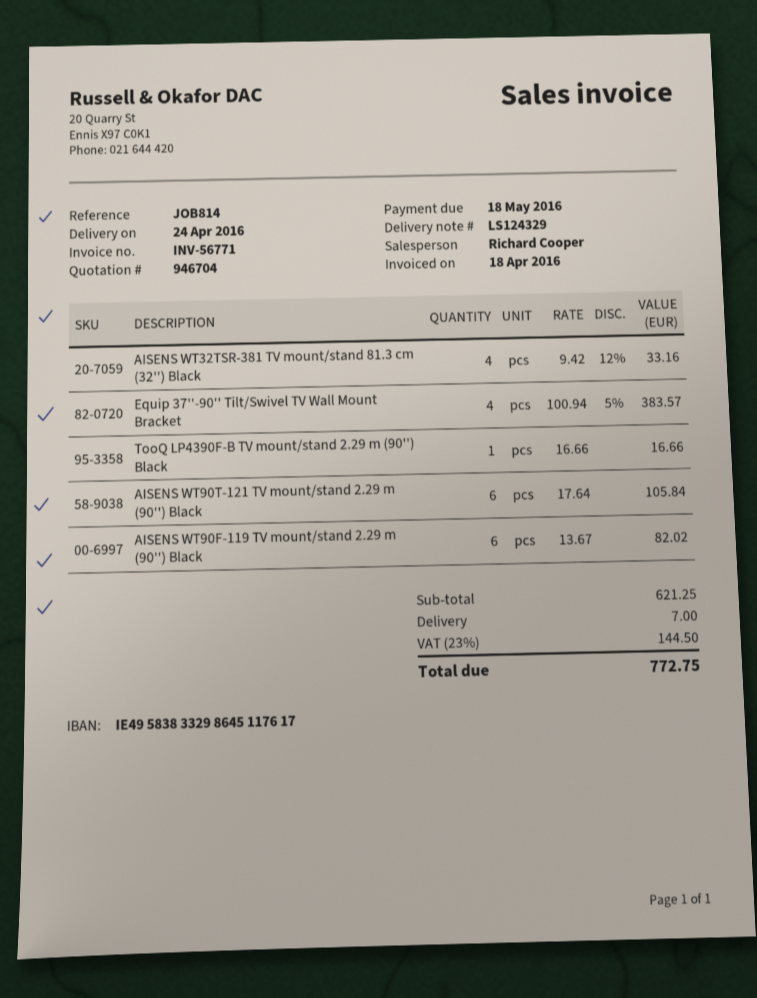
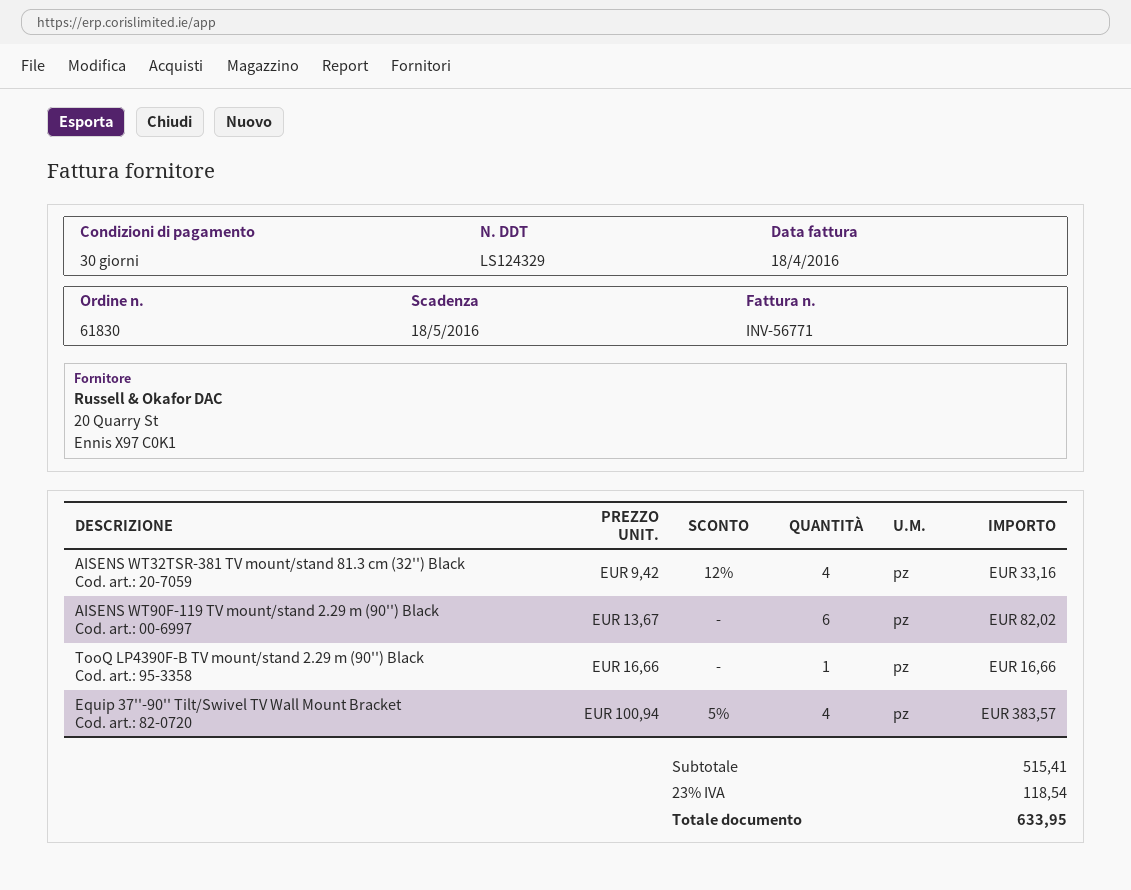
AISENS WT90T-121 TV mount/stand 2.29 m (90'') Black: 6 x 17.64 = 105.84 -> none
subtotal: 621.25 -> 515.41
shipping: 7.00 -> none
tax: 23% = 144.50 -> 23% = 118.54
total: 772.75 -> 633.95

